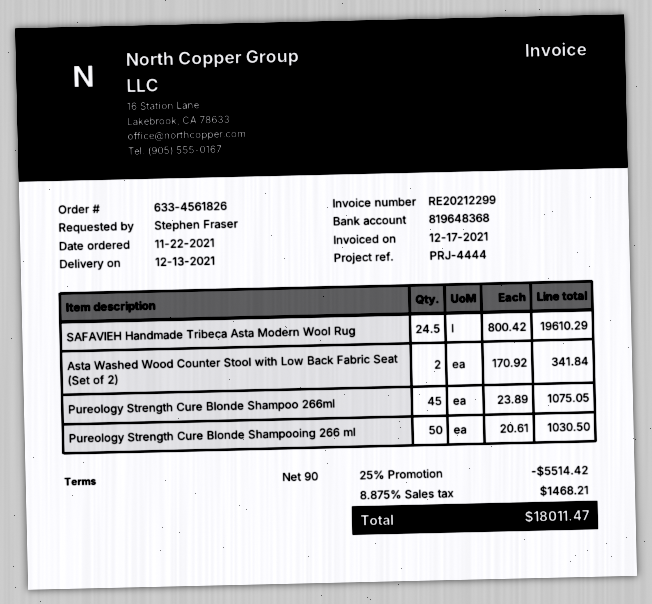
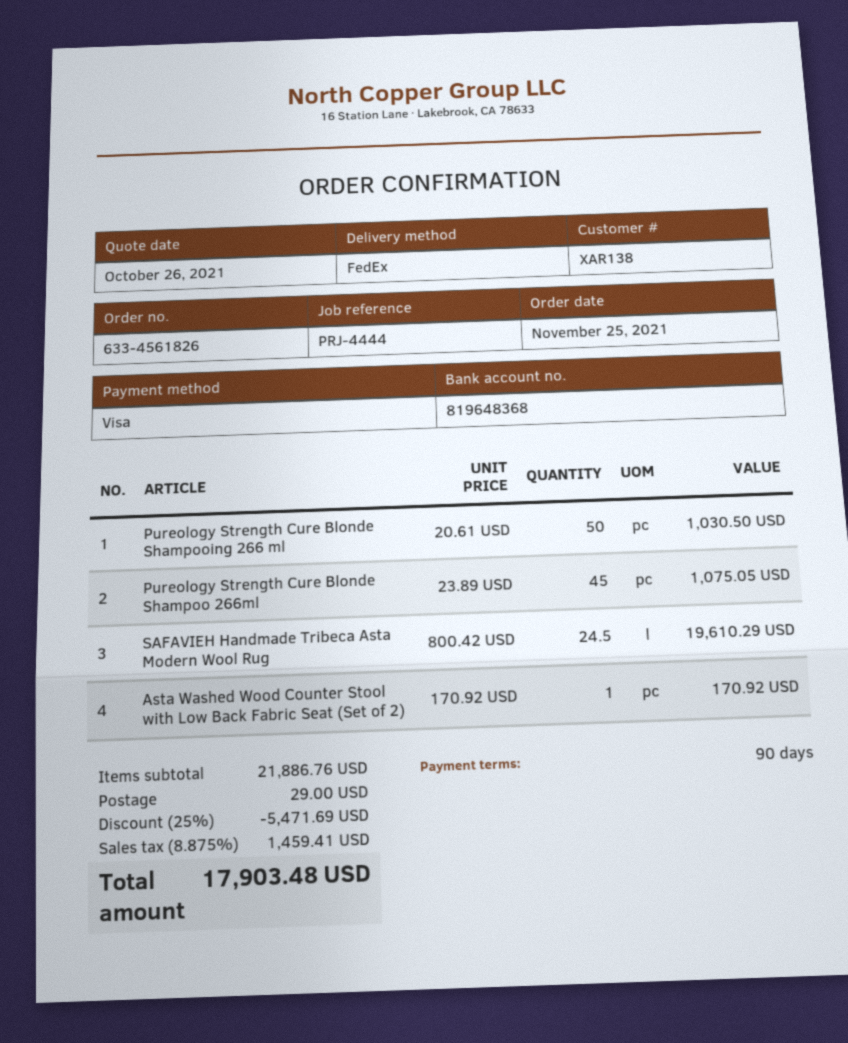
order date: 2021-11-22 -> 2021-11-25
Asta Washed Wood Counter Stool with Low Back Fabric Seat (Set of 2): 2 x 170.92 = 341.84 -> 1 x 170.92 = 170.92
discount: 25% = 5514.42 -> 25% = 5471.69
shipping: none -> 29.00
tax: 8.875% = 1468.21 -> 8.875% = 1459.41
total: 18011.47 -> 17903.48

